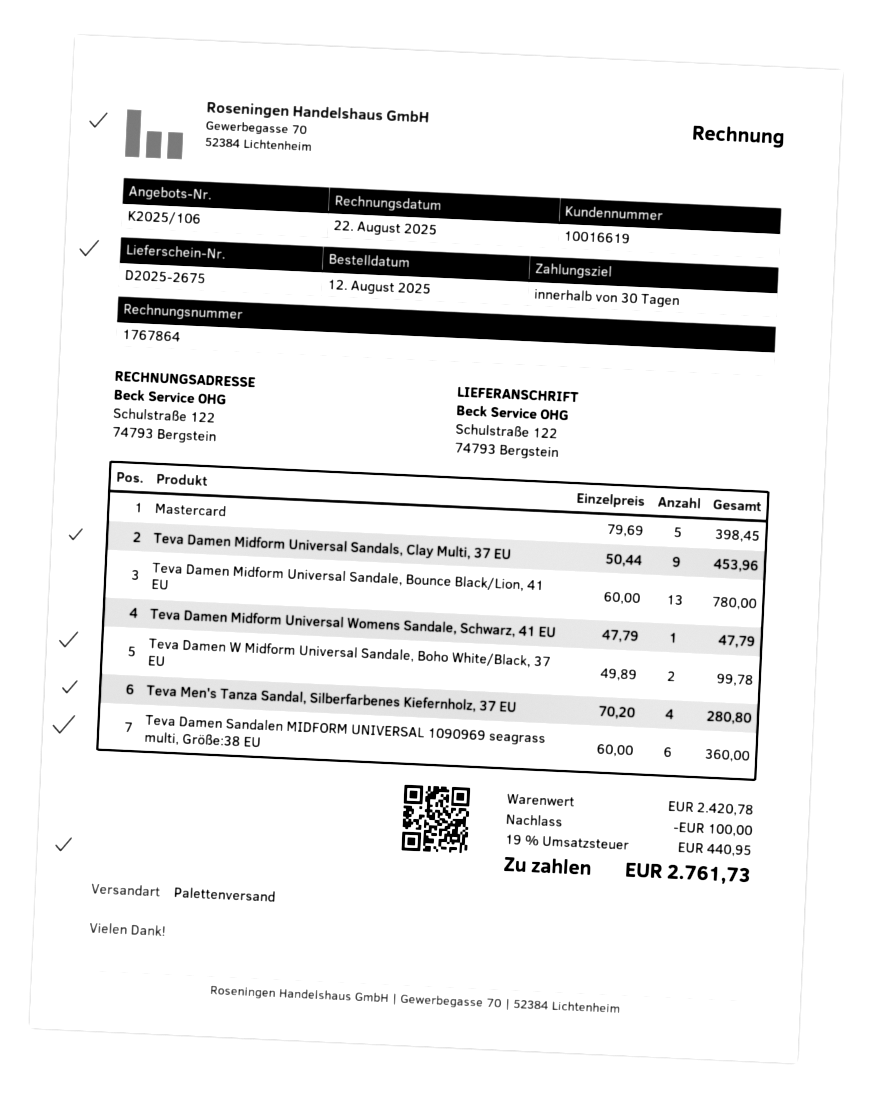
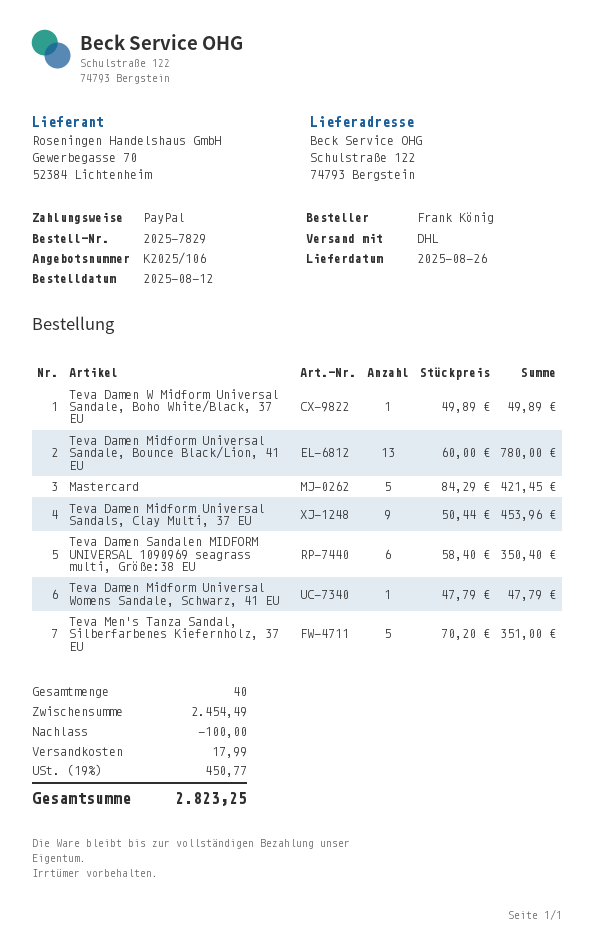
shipping method: pallet freight -> DHL
Mastercard: 5 x 79.69 = 398.45 -> 5 x 84.29 = 421.45
Teva Damen W Midform Universal Sandale, Boho White/Black, 37 EU: 2 x 49.89 = 99.78 -> 1 x 49.89 = 49.89
Teva Men's Tanza Sandal, Silberfarbenes Kiefernholz, 37 EU: 4 x 70.20 = 280.80 -> 5 x 70.20 = 351.00
Teva Damen Sandalen MIDFORM UNIVERSAL 1090969 seagrass multi, Größe:38 EU: 6 x 60.00 = 360.00 -> 6 x 58.40 = 350.40
subtotal: 2420.78 -> 2454.49
shipping: none -> 17.99
tax: 19% = 440.95 -> 19% = 450.77
total: 2761.73 -> 2823.25

